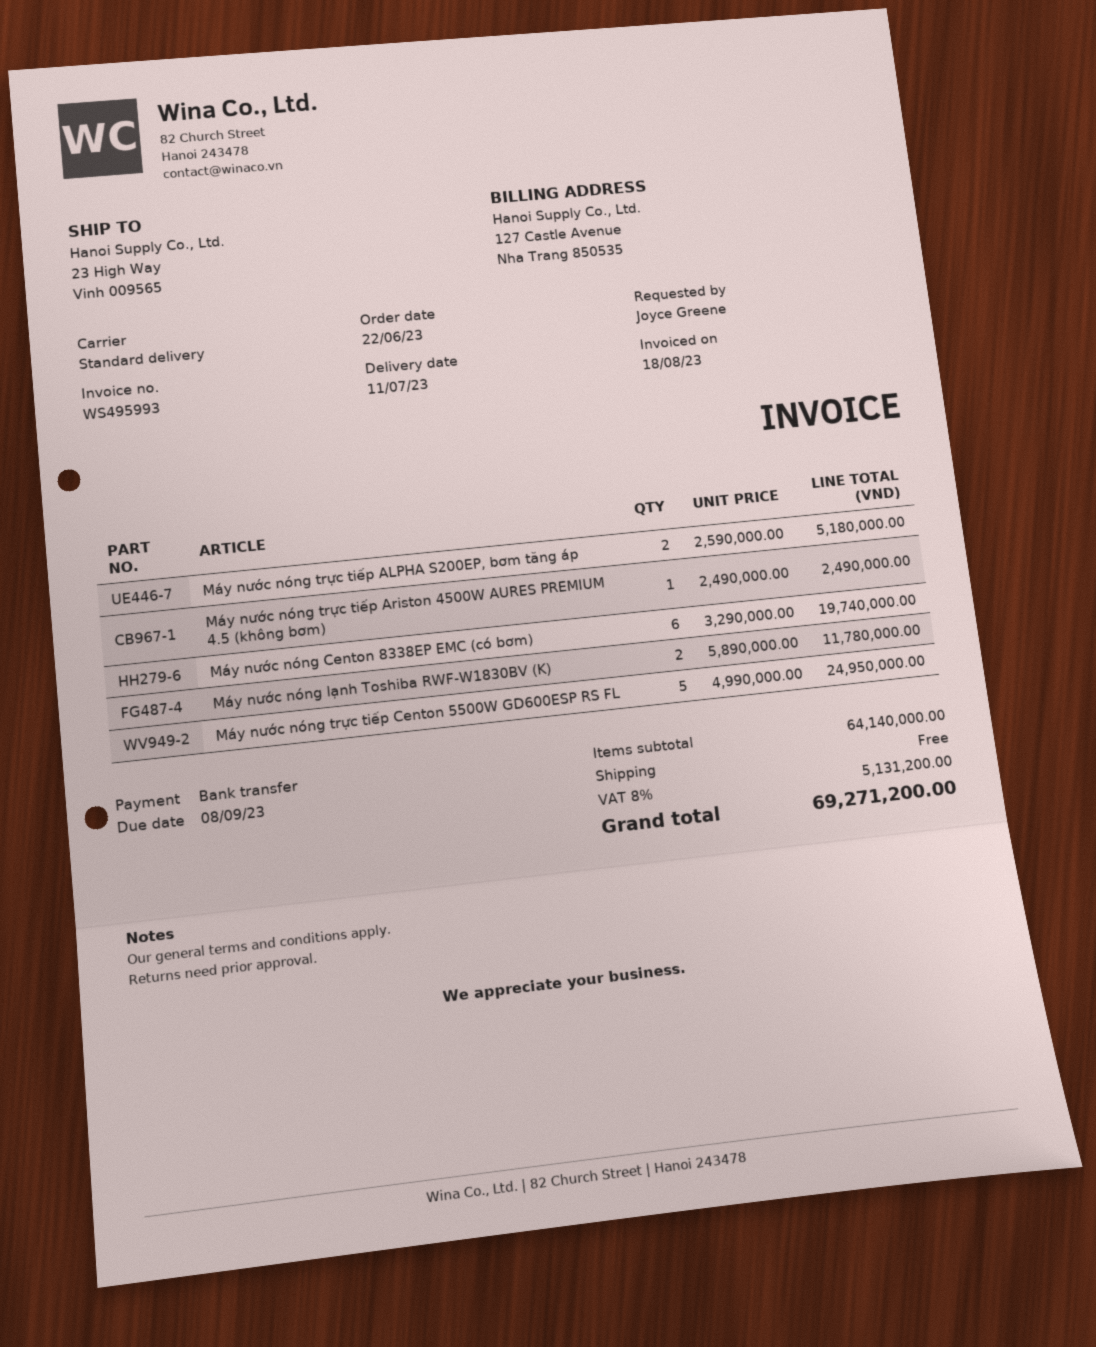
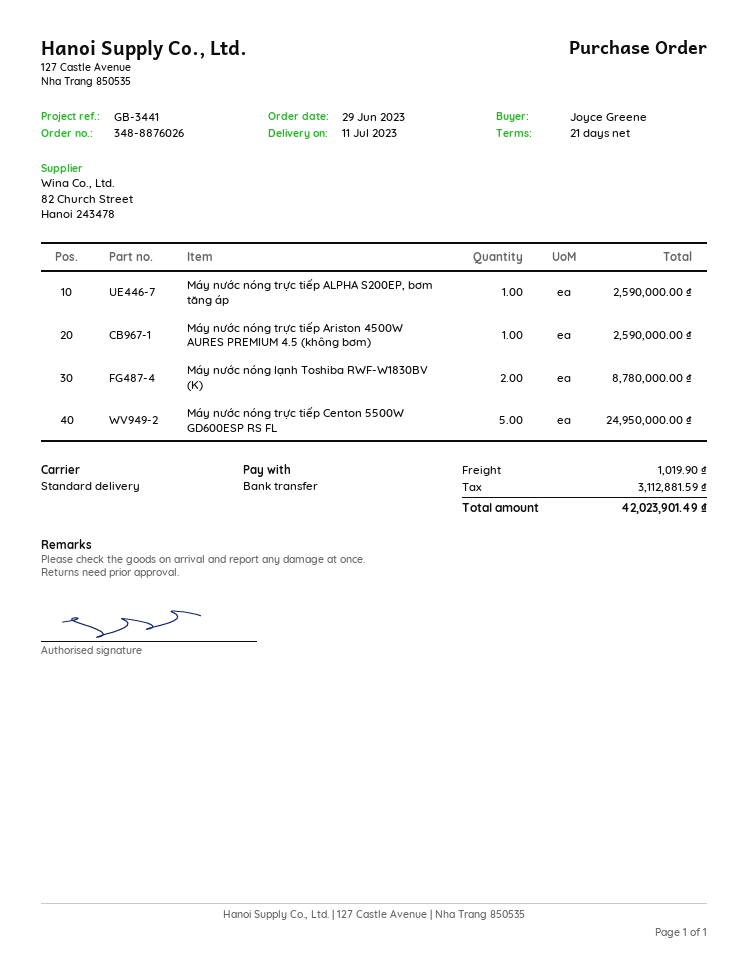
order date: 2023-06-22 -> 2023-06-29
Máy nước nóng trực tiếp ALPHA S200EP, bơm tăng áp: 2 for 5180000.00 -> 1 for 2590000.00
Máy nước nóng trực tiếp Ariston 4500W AURES PREMIUM 4.5 (không bơm): 1 for 2490000.00 -> 1 for 2590000.00
Máy nước nóng Centon 8338EP EMC (có bơm): 6 for 19740000.00 -> none
Máy nước nóng lạnh Toshiba RWF-W1830BV (K): 2 for 11780000.00 -> 2 for 8780000.00
shipping: 0.00 -> 1019.90
tax: 5131200.00 -> 3112881.59
total: 69271200.00 -> 42023901.49

